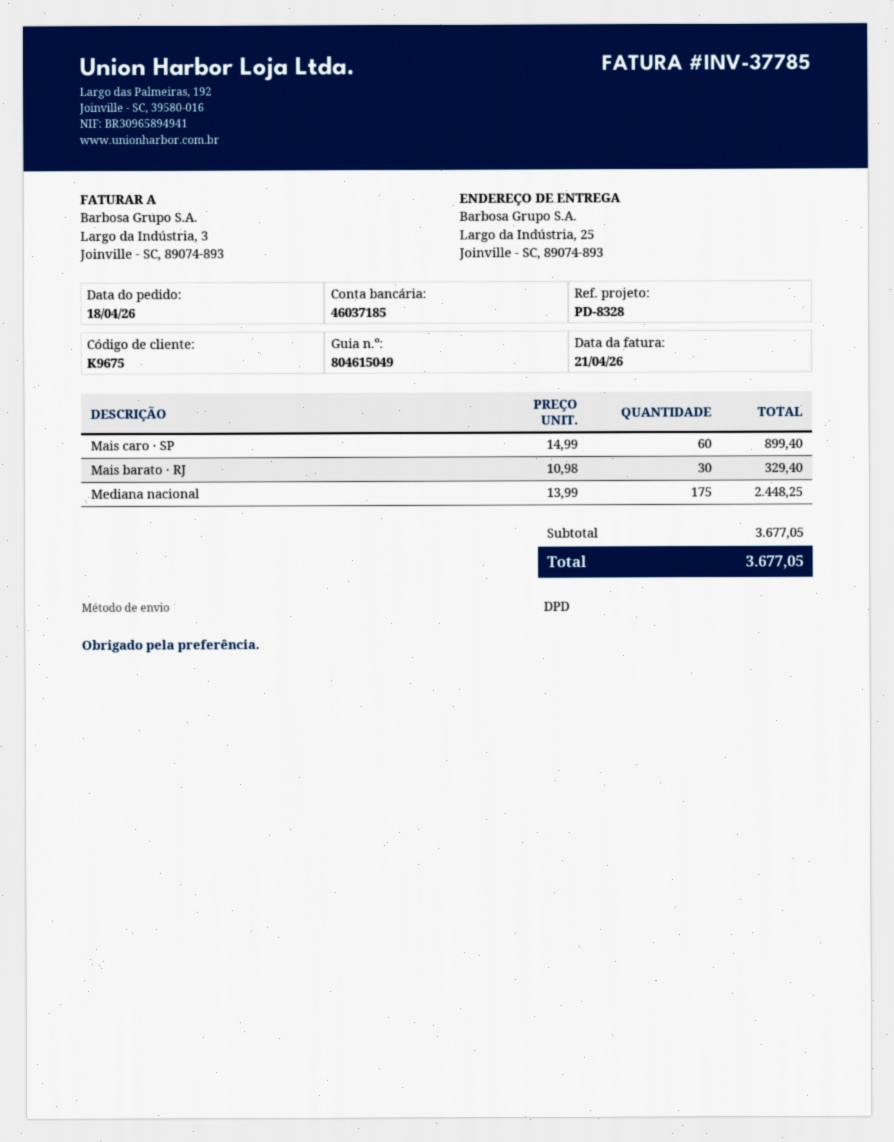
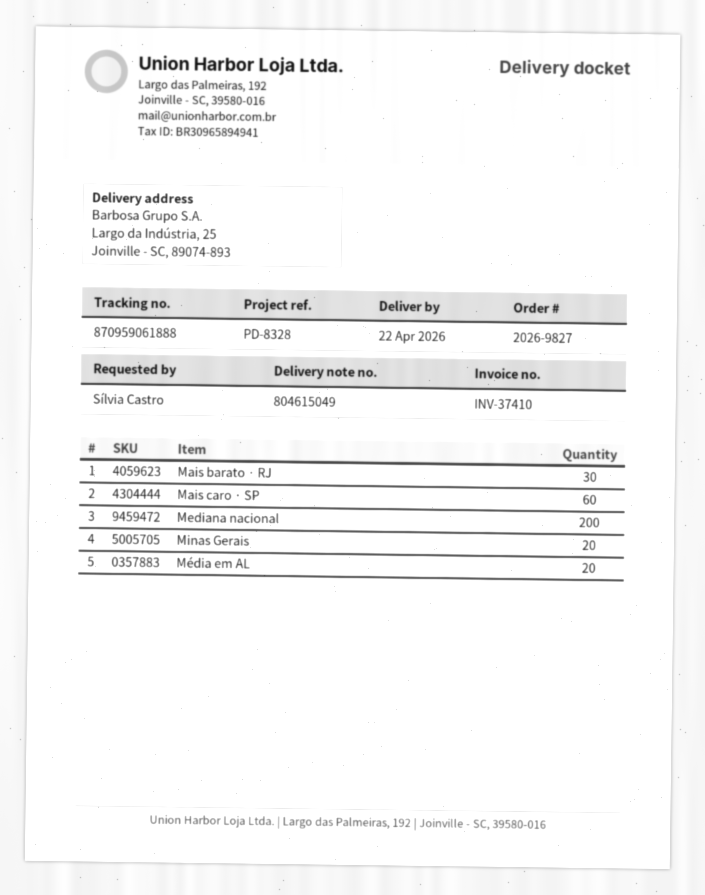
invoice number: INV-37785 -> INV-37410
Mediana nacional: 175 -> 200
Minas Gerais: none -> 20
Média em AL: none -> 20

